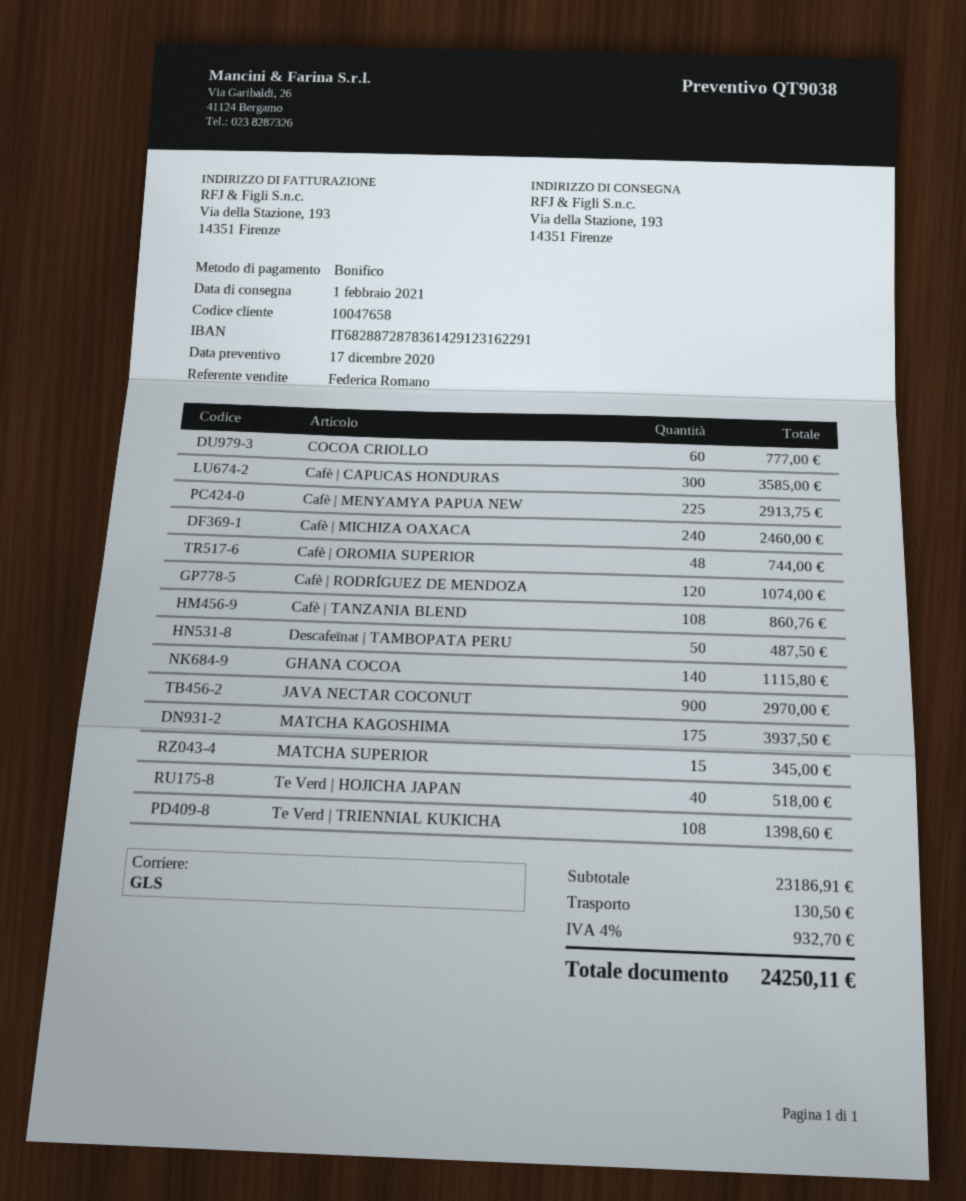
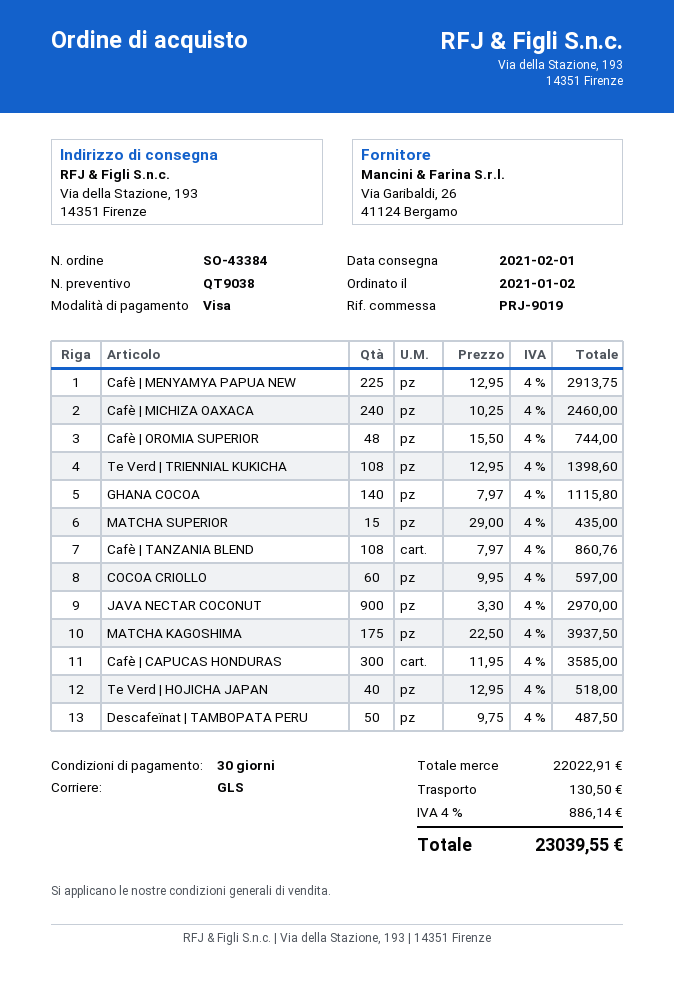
payment method: bank transfer -> Visa
COCOA CRIOLLO: 60 for 777.00 -> 60 for 597.00
Cafè | RODRÍGUEZ DE MENDOZA: 120 for 1074.00 -> none
MATCHA SUPERIOR: 15 for 345.00 -> 15 for 435.00
subtotal: 23186.91 -> 22022.91
tax: 4% = 932.70 -> 4% = 886.14
total: 24250.11 -> 23039.55

